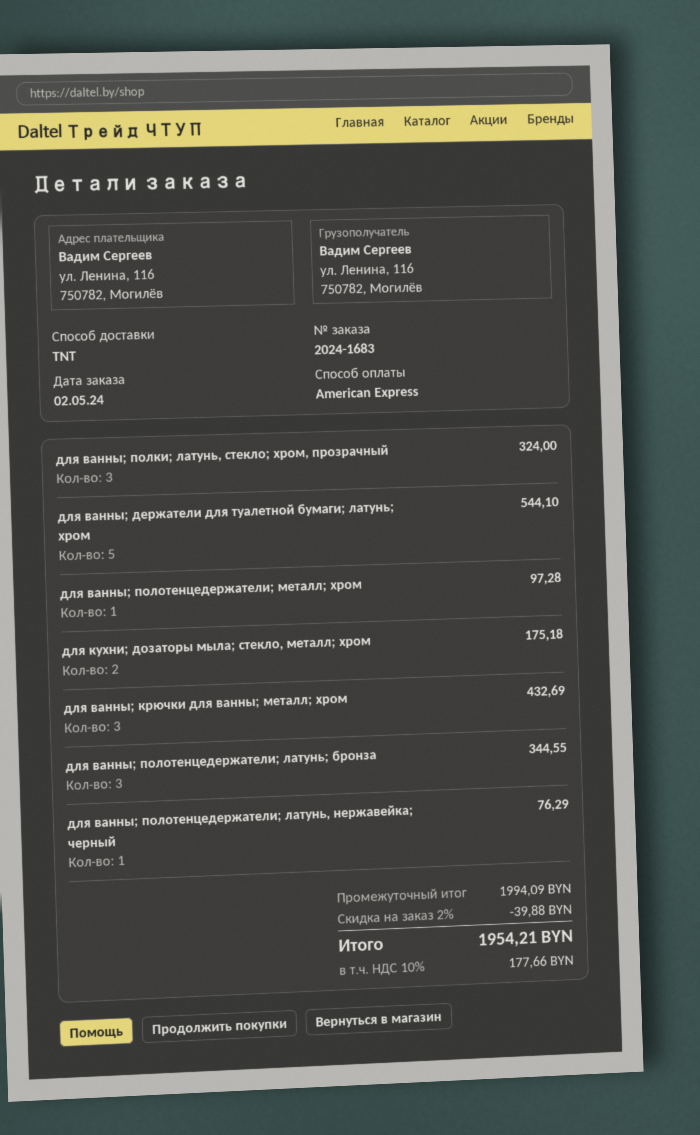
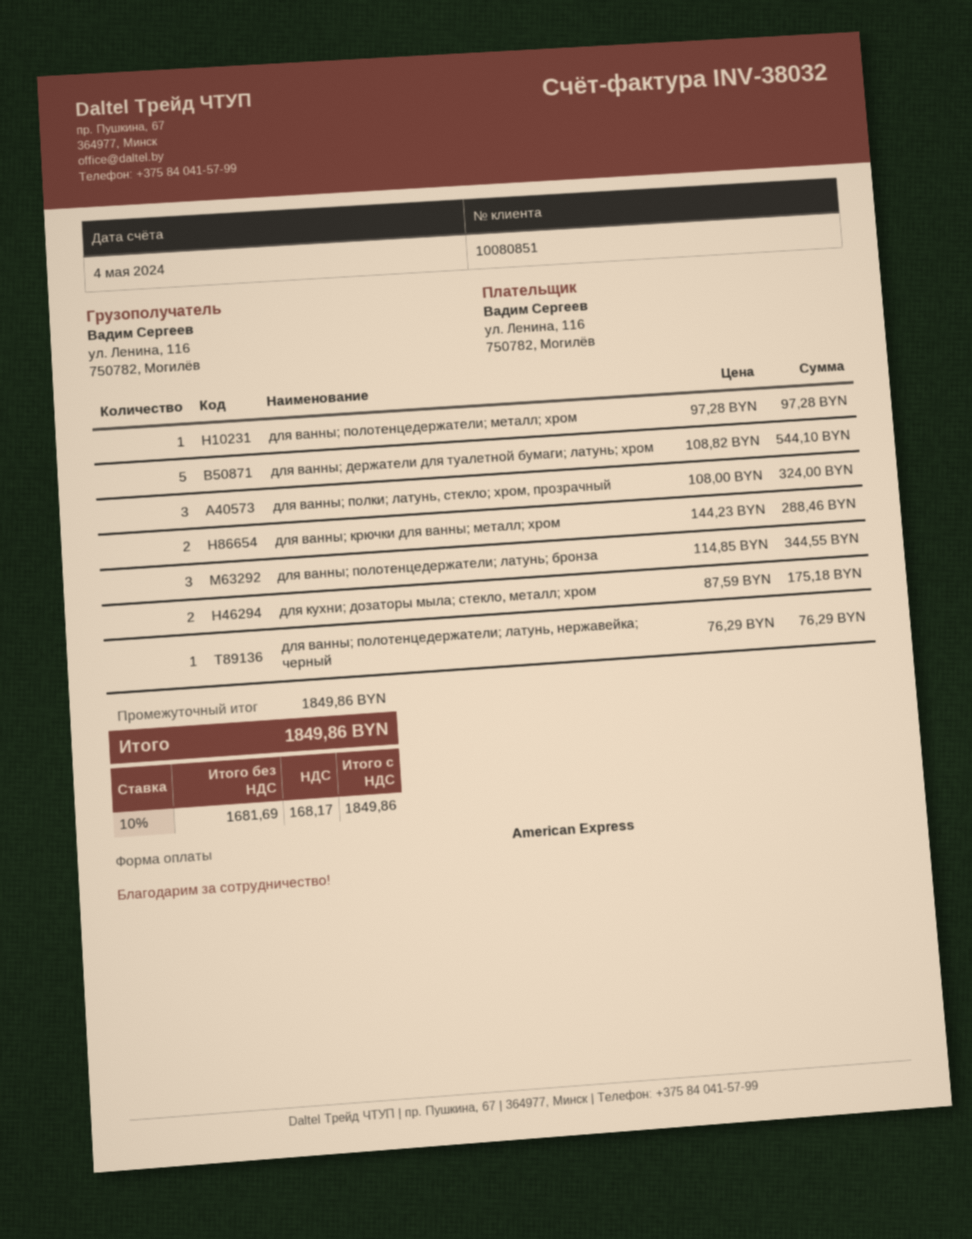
для ванны; крючки для ванны; металл; хром: 3 for 432.69 -> 2 for 288.46
subtotal: 1994.09 -> 1849.86
discount: 2% = 39.88 -> none
tax: 10% = 177.66 -> 10% = 168.17
total: 1954.21 -> 1849.86

